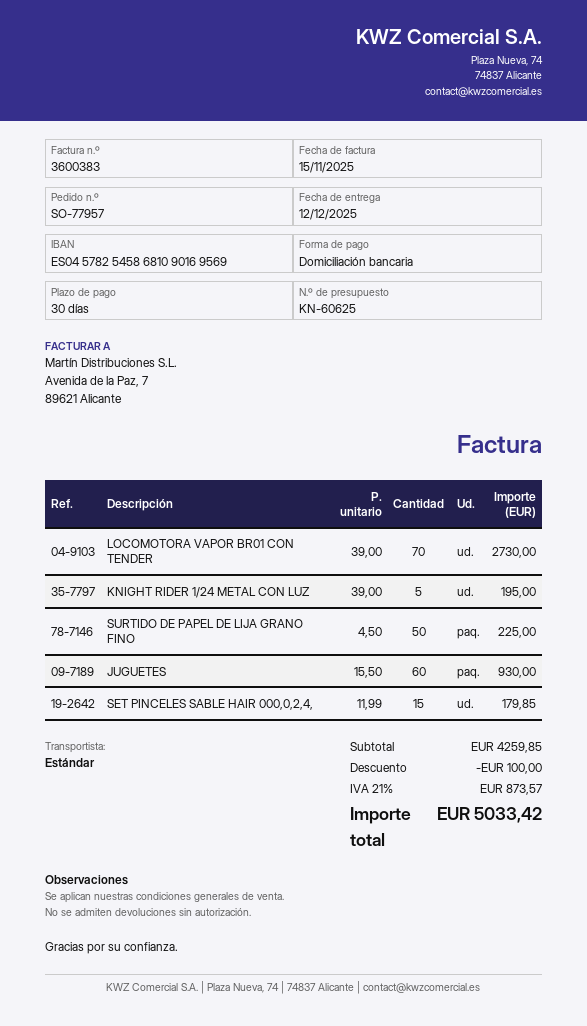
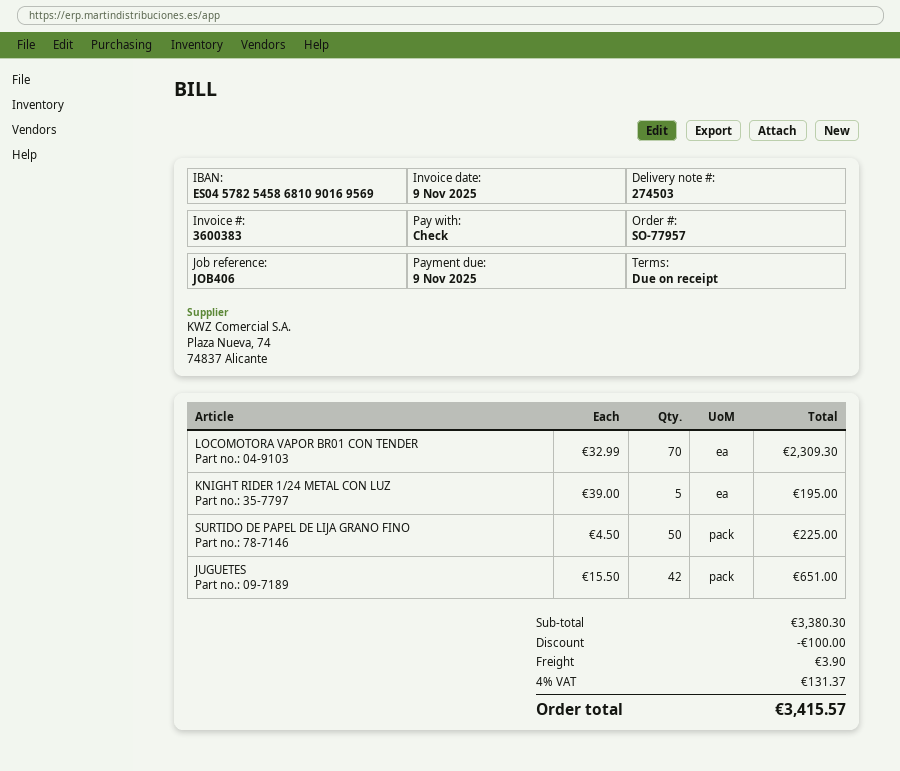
invoice date: 2025-11-15 -> 2025-11-09
payment terms: 30 days -> on receipt
payment method: direct debit -> cheque
LOCOMOTORA VAPOR BR01 CON TENDER: 70 x 39.00 = 2730.00 -> 70 x 32.99 = 2309.30
JUGUETES: 60 x 15.50 = 930.00 -> 42 x 15.50 = 651.00
SET PINCELES SABLE HAIR 000,0,2,4,: 15 x 11.99 = 179.85 -> none
subtotal: 4259.85 -> 3380.30
shipping: none -> 3.90
tax: 21% = 873.57 -> 4% = 131.37
total: 5033.42 -> 3415.57

